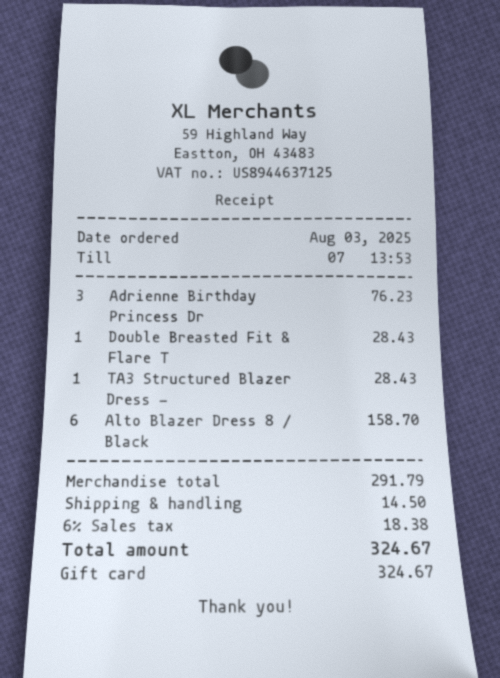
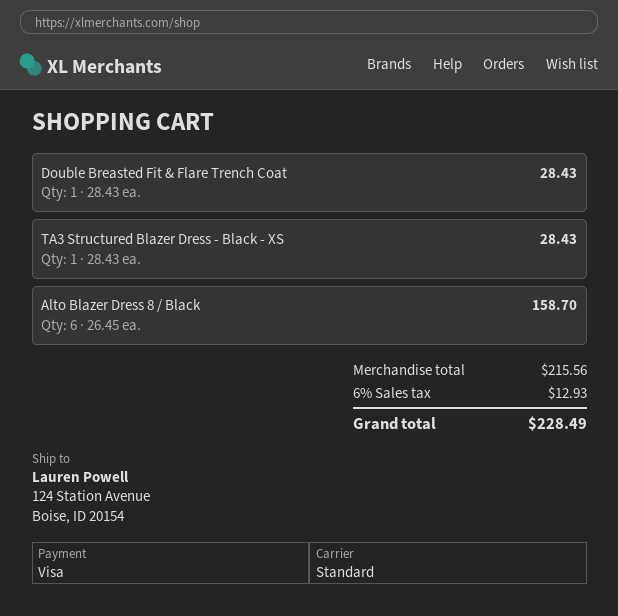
payment method: gift card -> Visa
Adrienne Birthday Princess Dr: 3 for 76.23 -> none
subtotal: 291.79 -> 215.56
shipping: 14.50 -> none
tax: 6% = 18.38 -> 6% = 12.93
total: 324.67 -> 228.49

